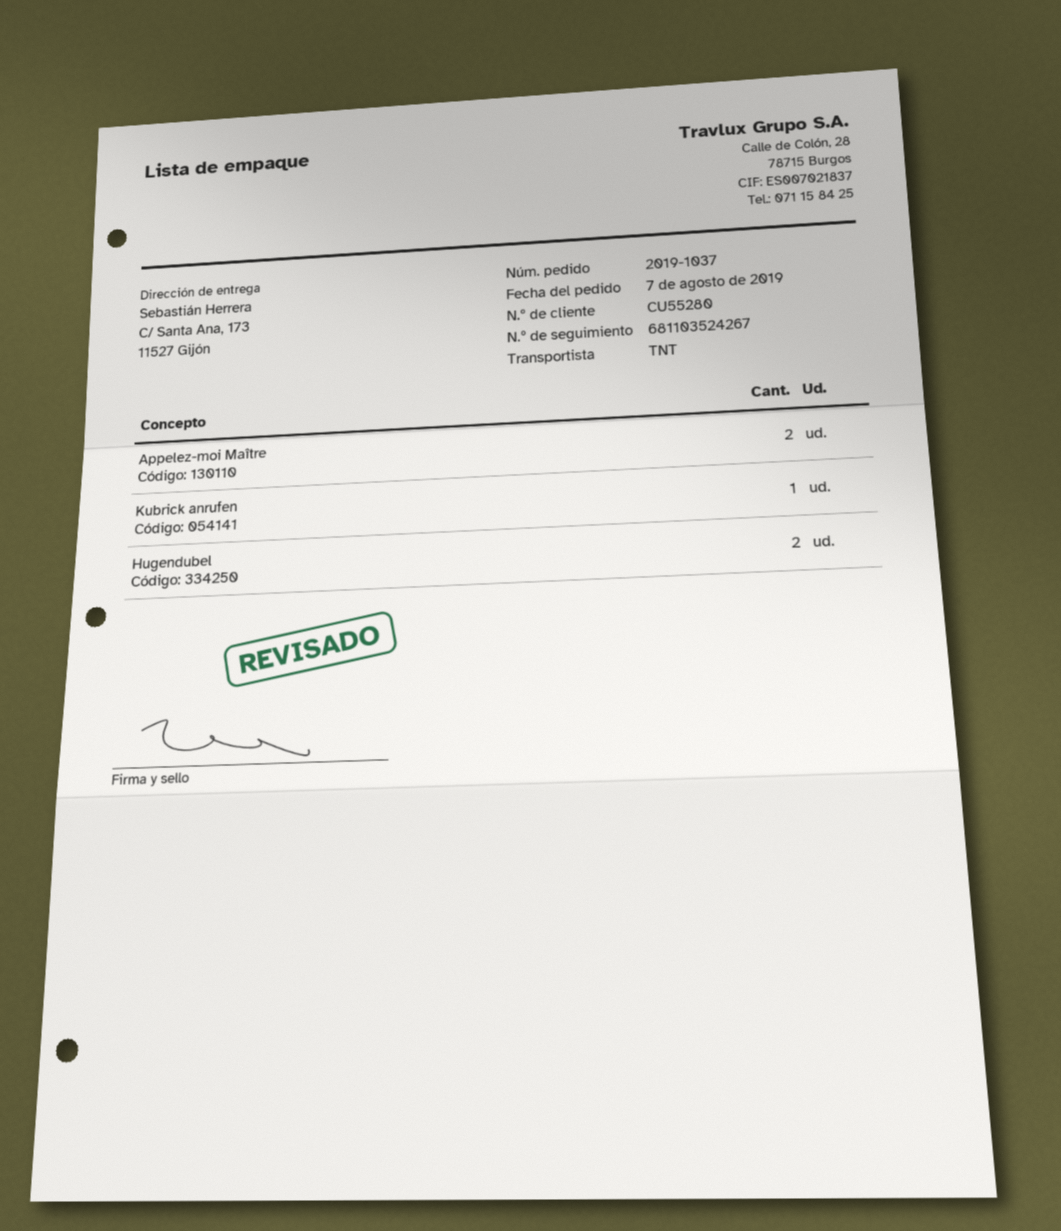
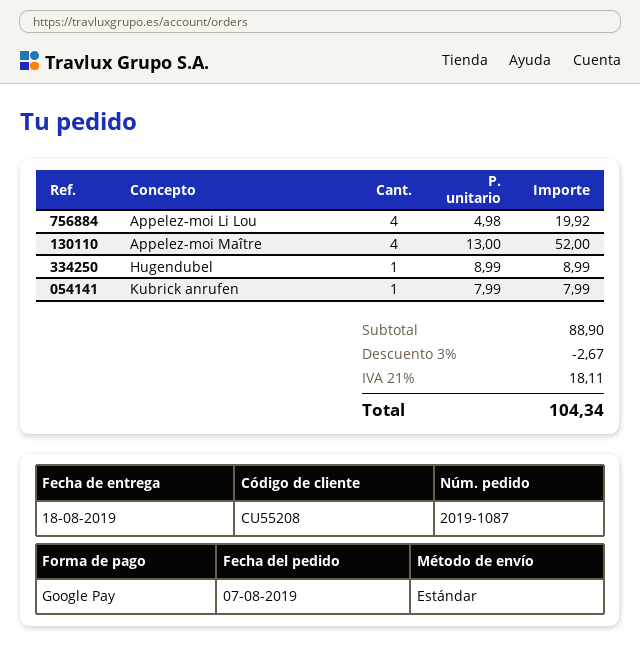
order number: 2019-1037 -> 2019-1087
customer number: CU55280 -> CU55208
shipping method: TNT -> standard
Appelez-moi Maître: 2 -> 4
Hugendubel: 2 -> 1
Appelez-moi Li Lou: none -> 4

